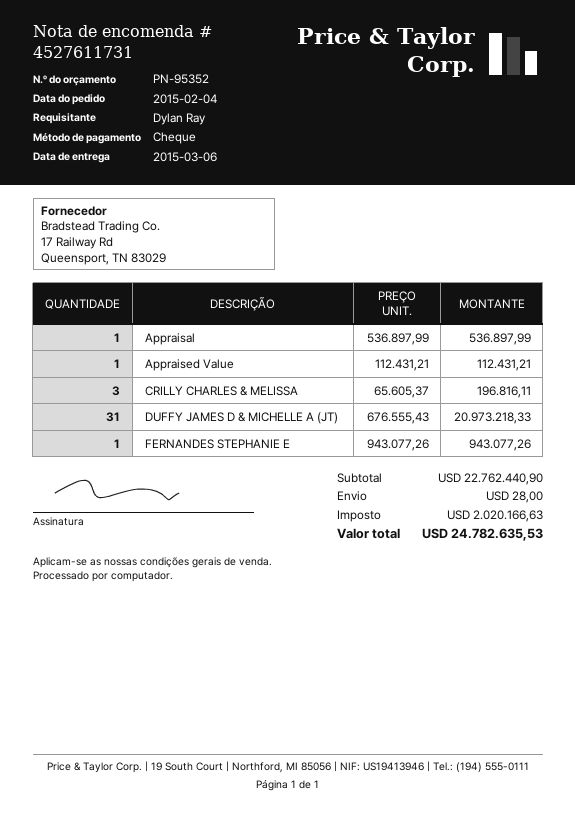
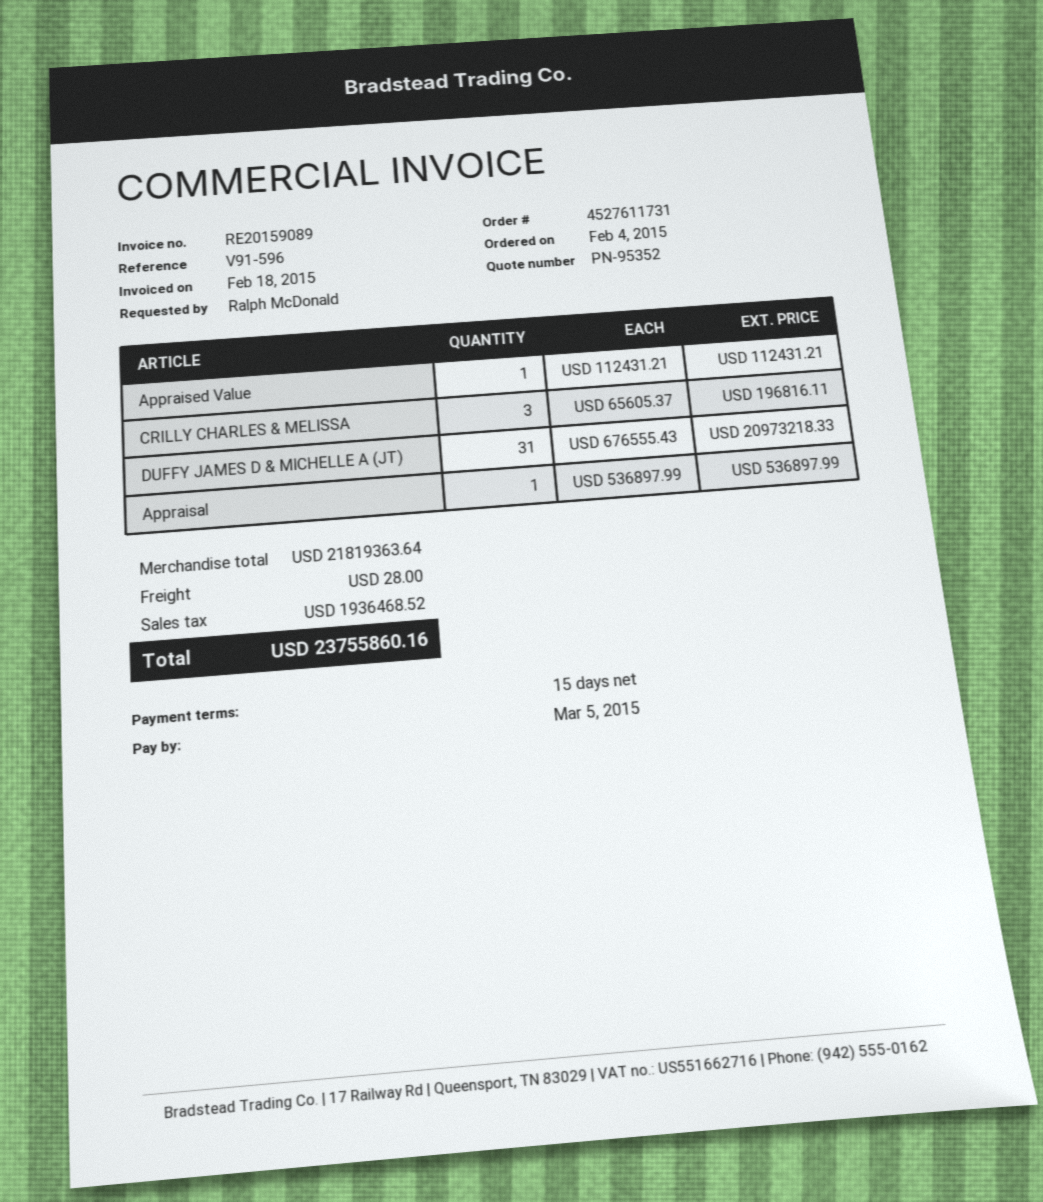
ordered by: Dylan Ray -> Ralph McDonald
FERNANDES STEPHANIE E: 1 x 943077.26 = 943077.26 -> none
subtotal: 22762440.90 -> 21819363.64
tax: 2020166.63 -> 1936468.52
total: 24782635.53 -> 23755860.16

